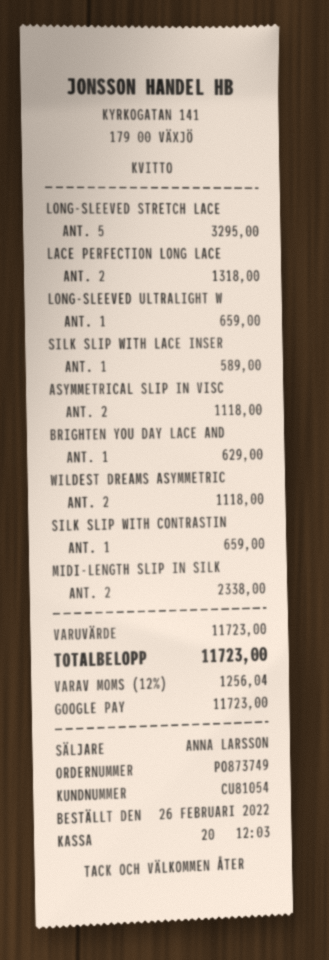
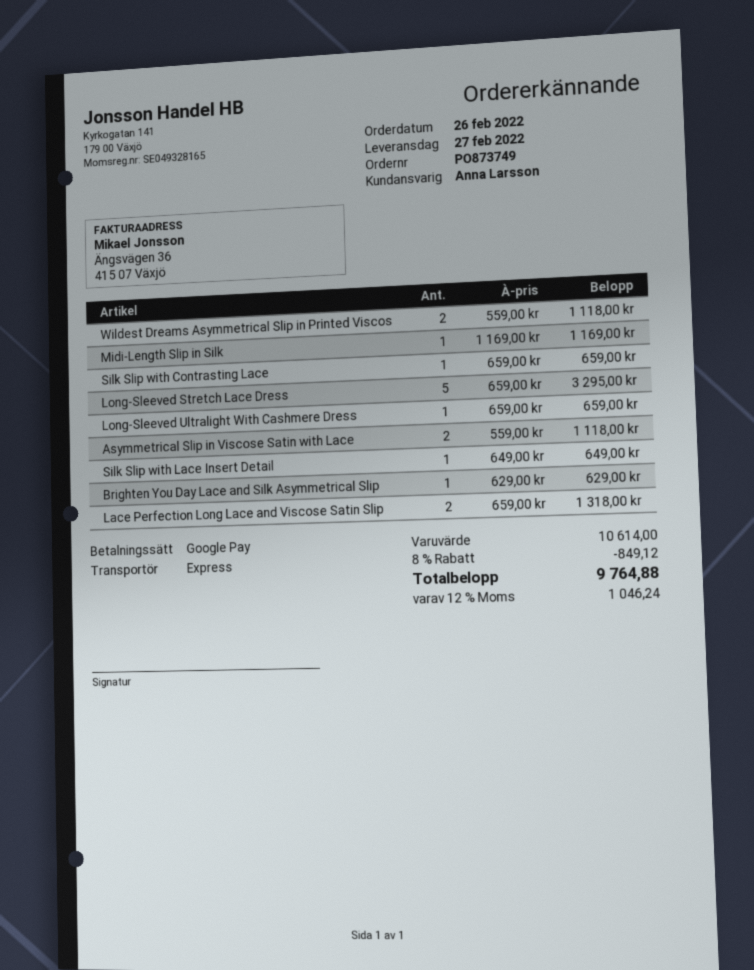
SILK SLIP WITH LACE INSER: 1 for 589.00 -> 1 for 649.00
MIDI-LENGTH SLIP IN SILK: 2 for 2338.00 -> 1 for 1169.00
subtotal: 11723.00 -> 10614.00
discount: none -> 8% = 849.12
tax: 12% = 1256.04 -> 12% = 1046.24
total: 11723.00 -> 9764.88

